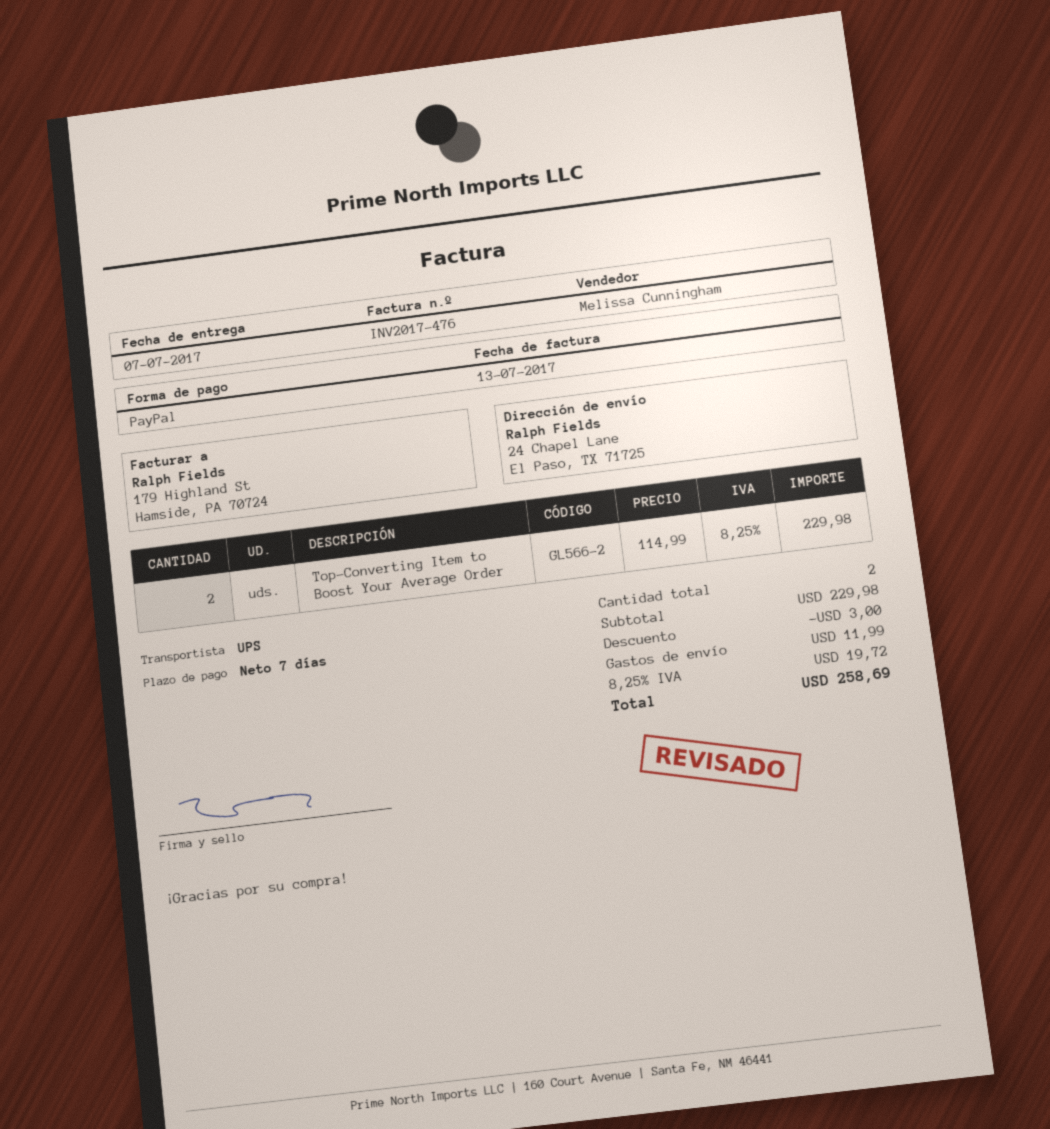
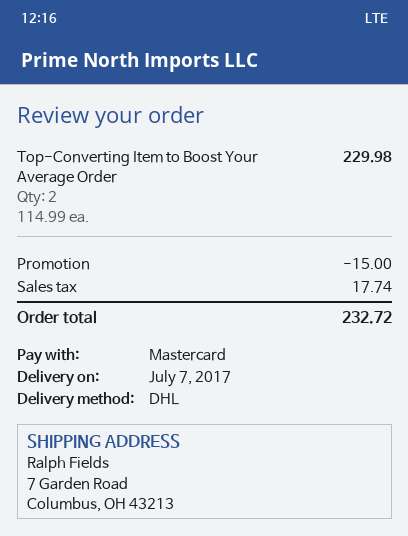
payment method: PayPal -> Mastercard
shipping method: UPS -> DHL
ship to: 24 Chapel Lane, El Paso, TX 71725 -> 7 Garden Road, Columbus, OH 43213
discount: 3.00 -> 15.00
shipping: 11.99 -> none
tax: 19.72 -> 17.74
total: 258.69 -> 232.72

